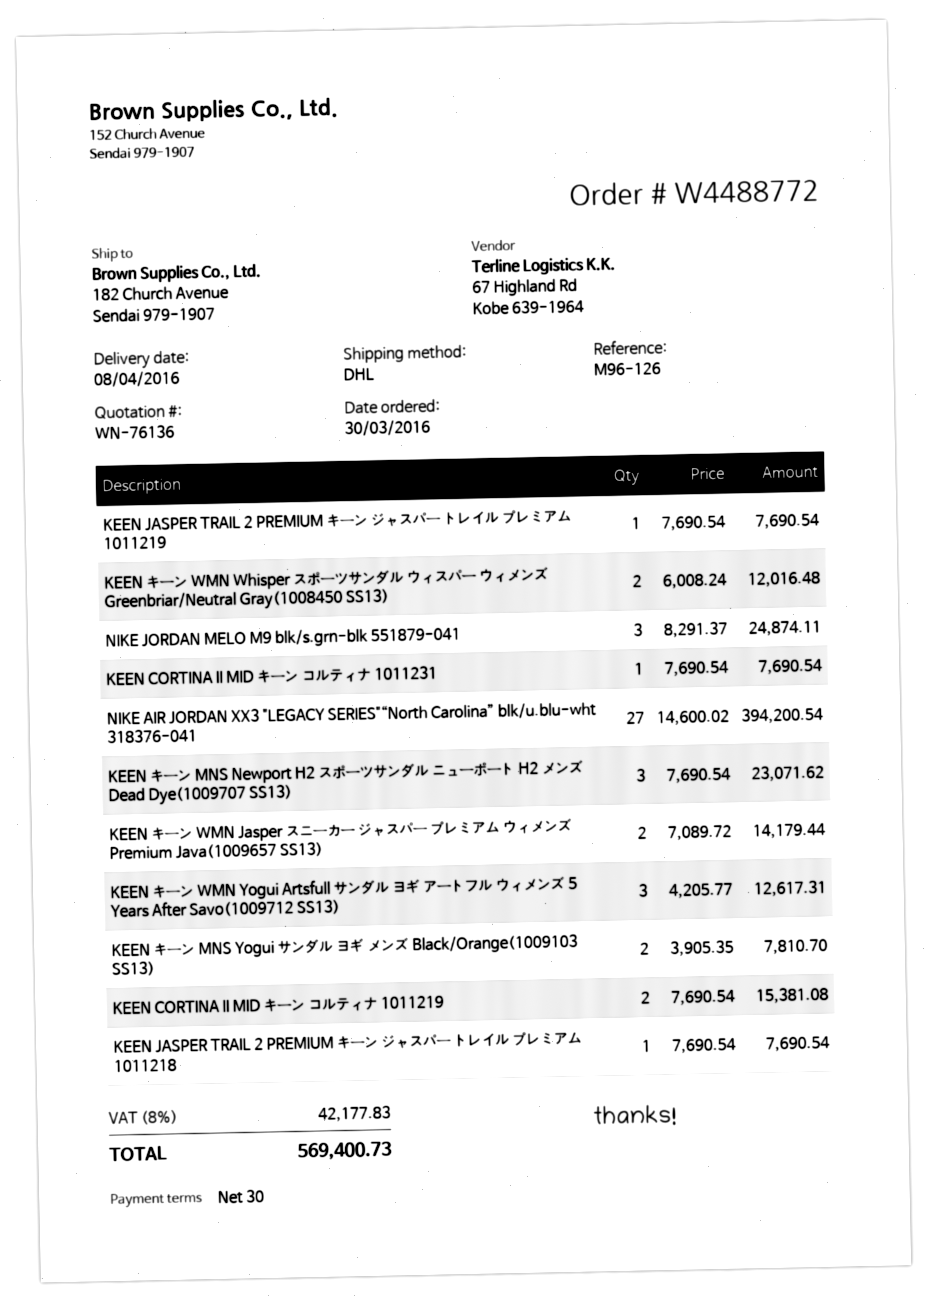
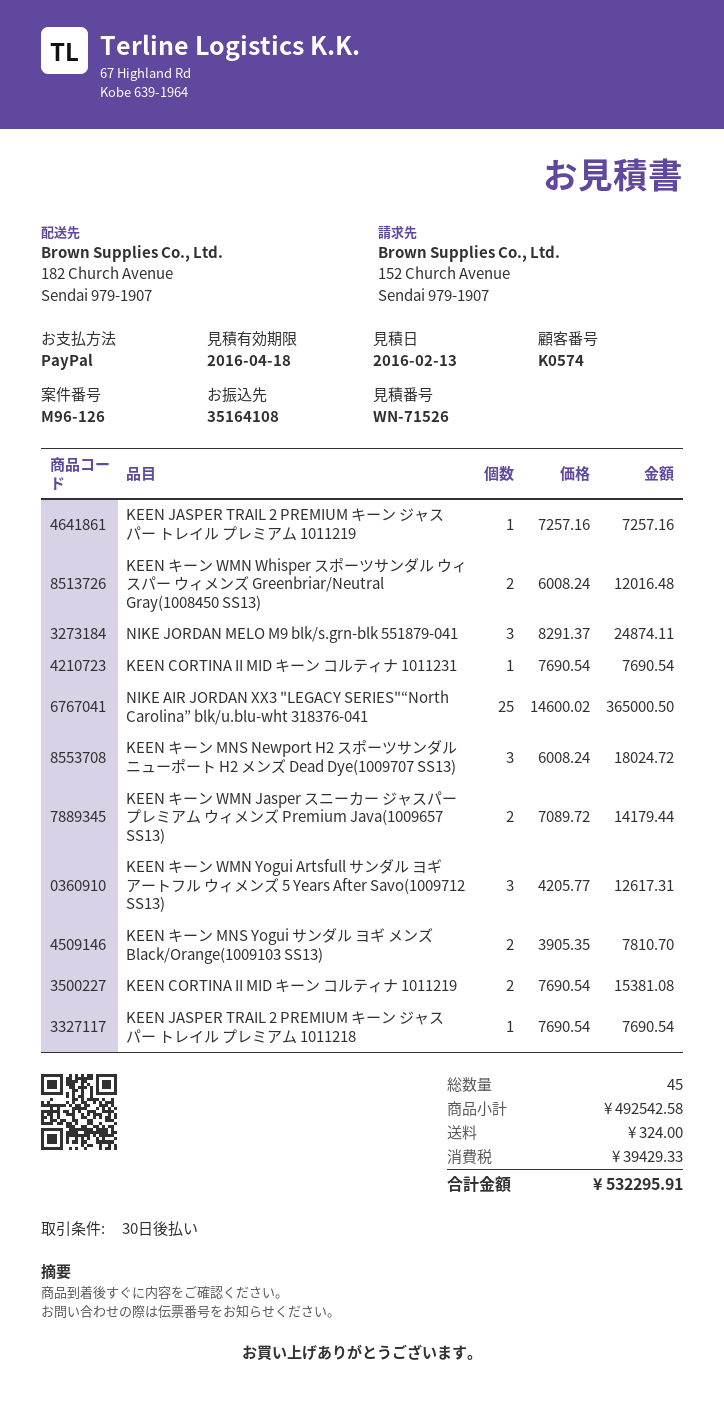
quote number: WN-76136 -> WN-71526
KEEN JASPER TRAIL 2 PREMIUM キーン ジャスパー トレイル プレミアム 1011219: 1 x 7690.54 = 7690.54 -> 1 x 7257.16 = 7257.16
NIKE AIR JORDAN XX3 "LEGACY SERIES"“North Carolina” blk/u.blu-wht 318376-041: 27 x 14600.02 = 394200.54 -> 25 x 14600.02 = 365000.50
KEEN キーン MNS Newport H2 スポーツサンダル ニューポート H2 メンズ Dead Dye(1009707 SS13): 3 x 7690.54 = 23071.62 -> 3 x 6008.24 = 18024.72
shipping: none -> 324.00
tax: 42177.83 -> 39429.33
total: 569400.73 -> 532295.91

